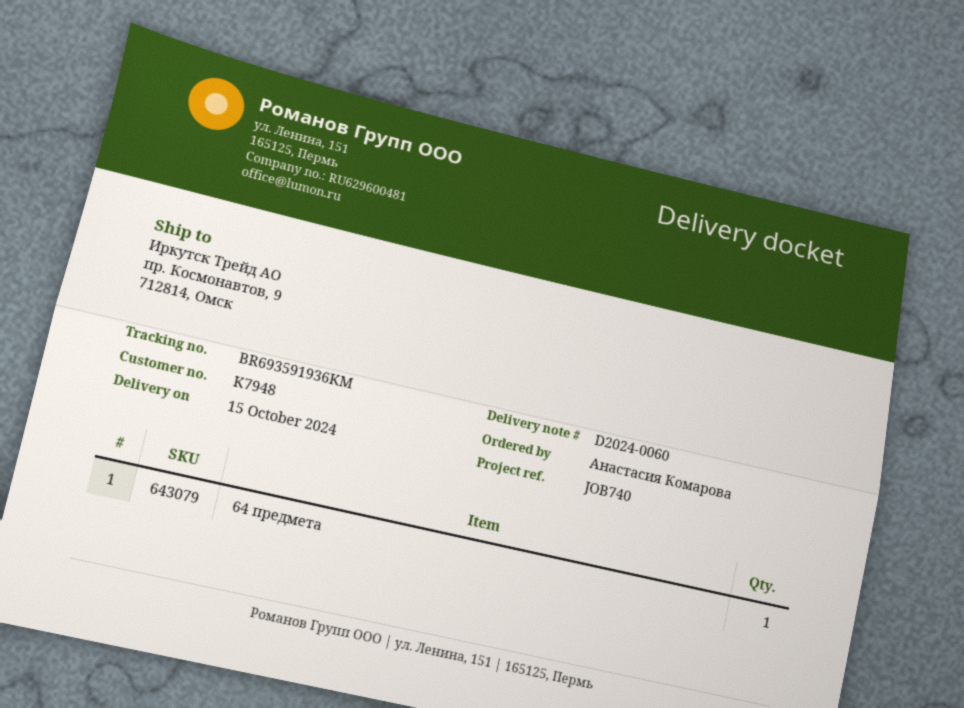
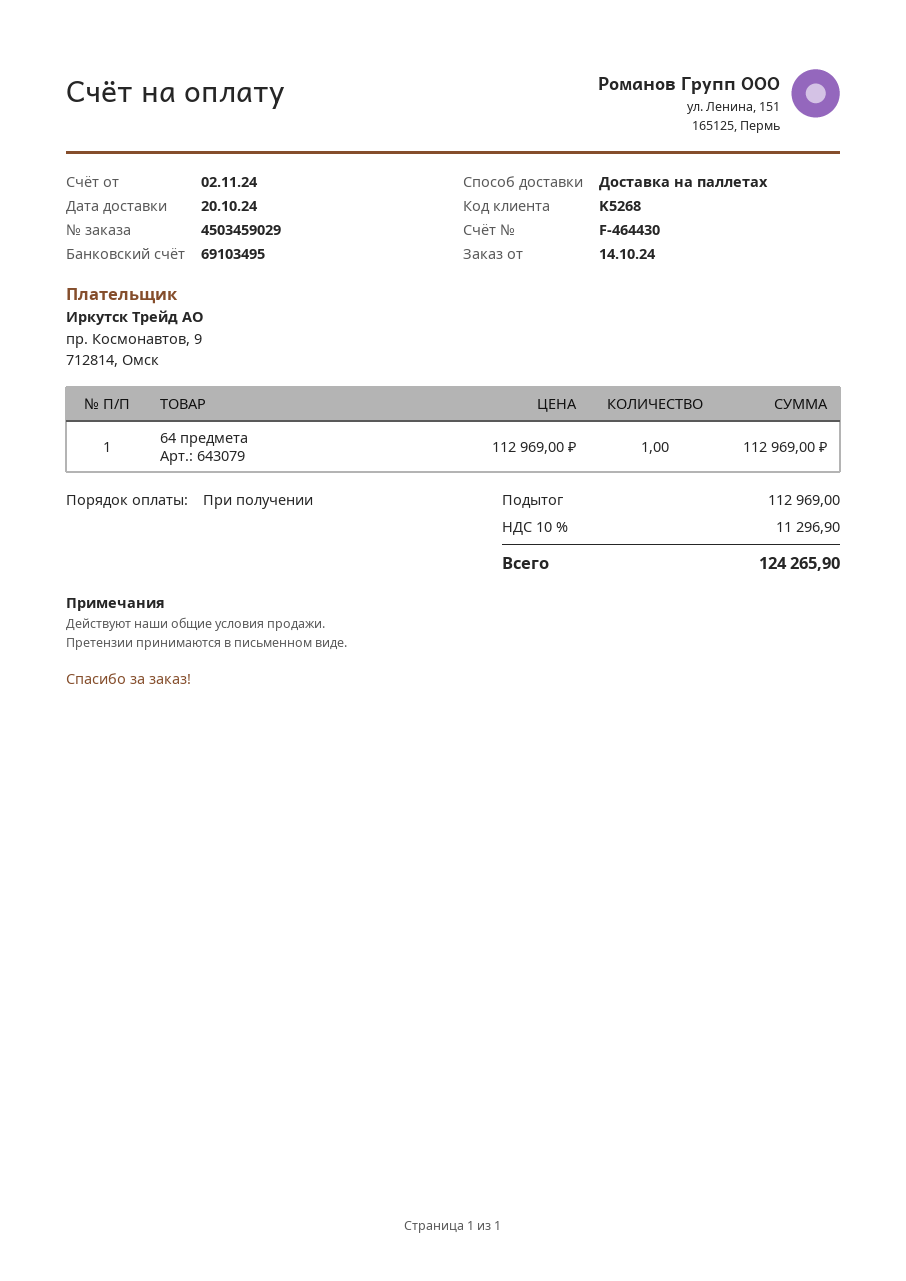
delivery date: 2024-10-15 -> 2024-10-20
customer number: K7948 -> K5268

